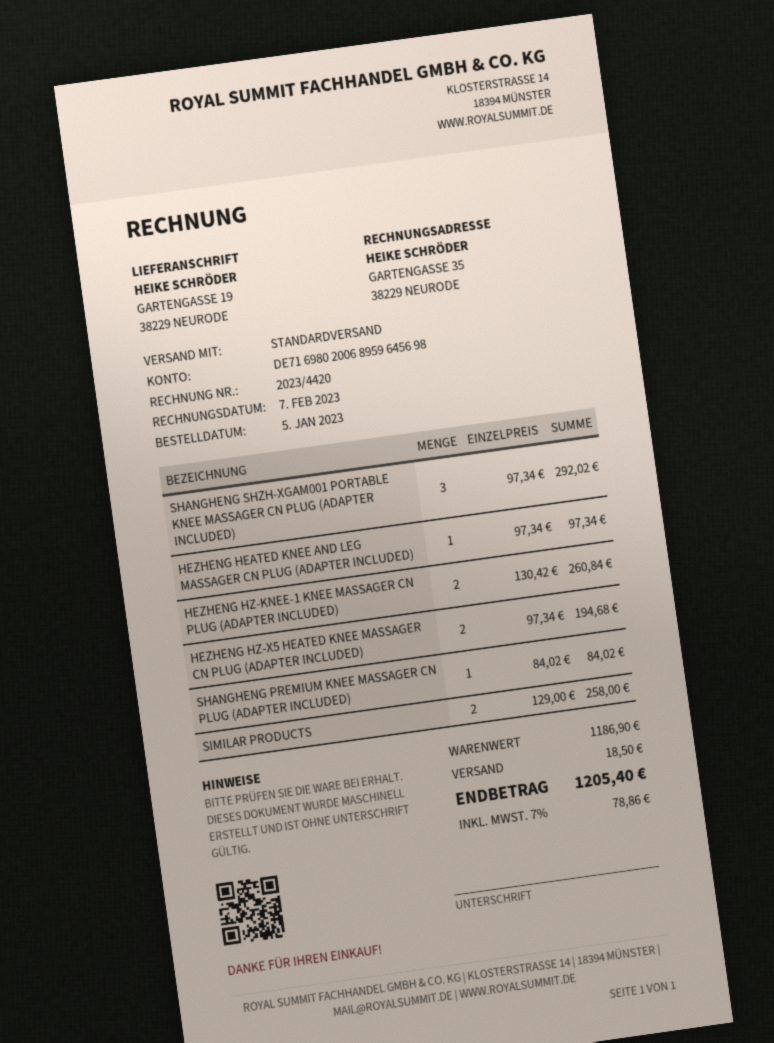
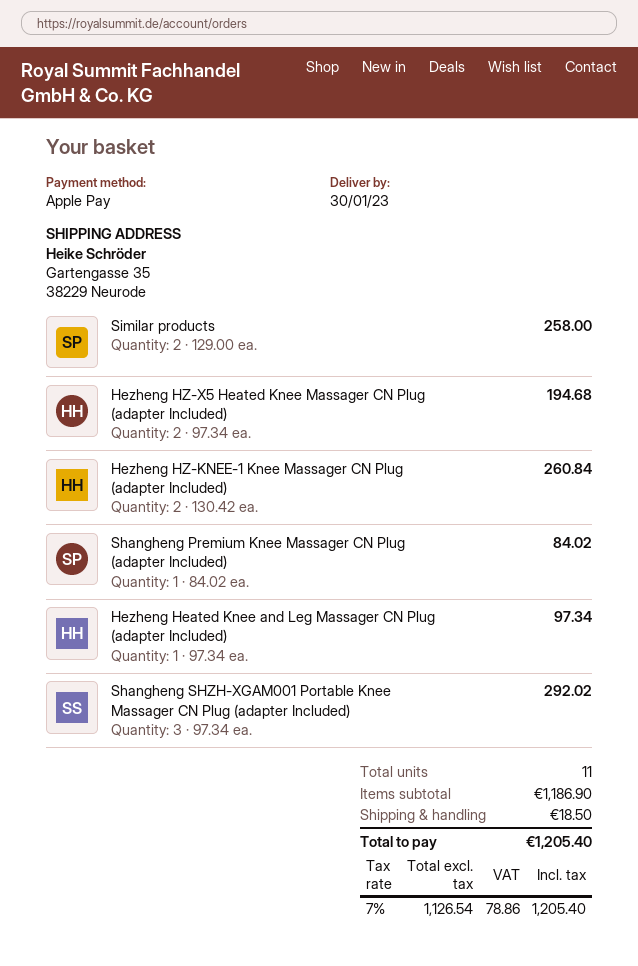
ship to: GARTENGASSE 19, 38229 NEURODE -> Gartengasse 35, 38229 Neurode

